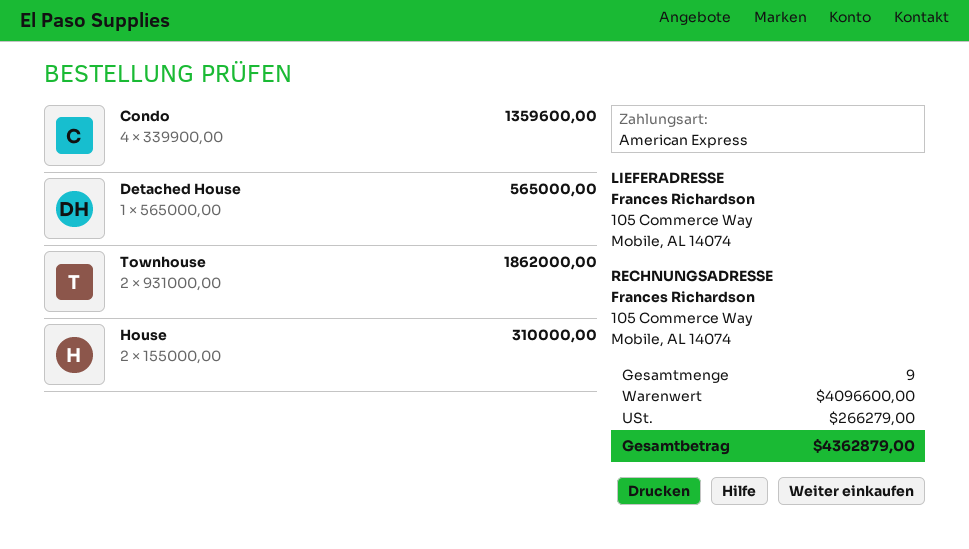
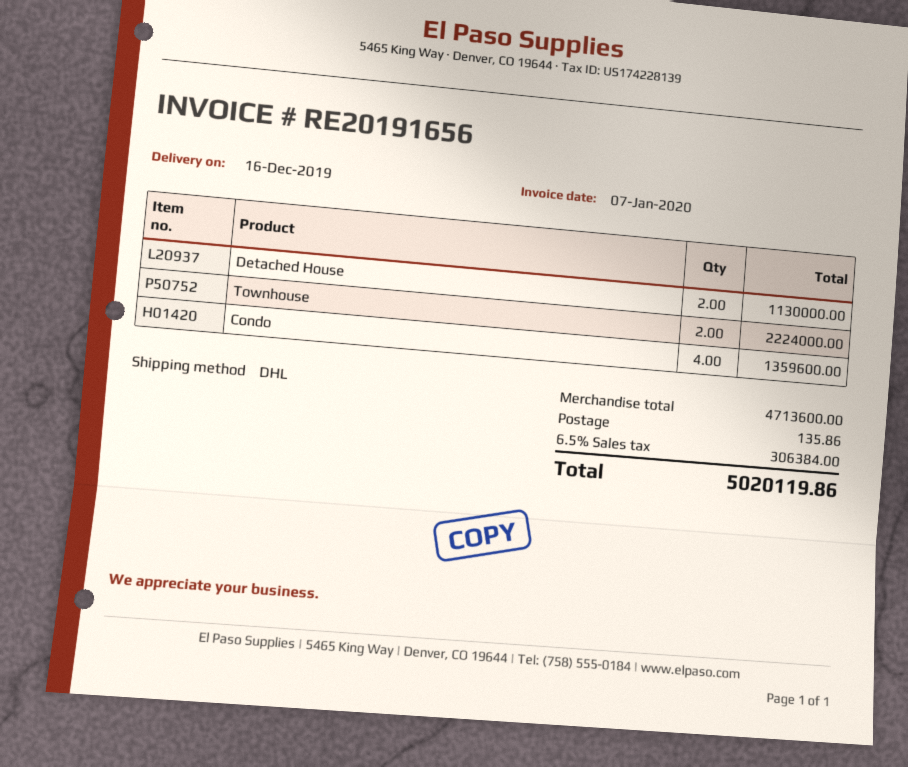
Detached House: 1 for 565000.00 -> 2 for 1130000.00
Townhouse: 2 for 1862000.00 -> 2 for 2224000.00
House: 2 for 310000.00 -> none
subtotal: 4096600.00 -> 4713600.00
shipping: none -> 135.86
tax: 266279.00 -> 306384.00
total: 4362879.00 -> 5020119.86

